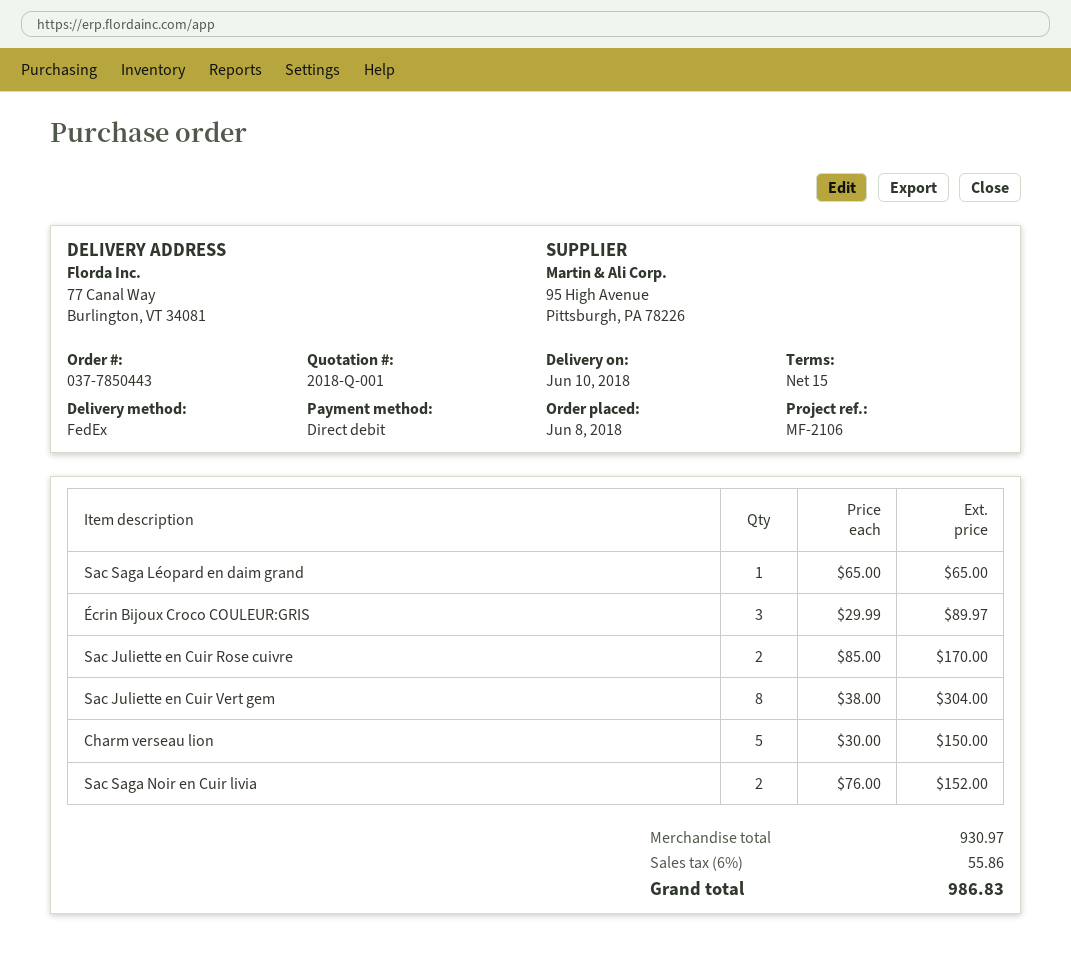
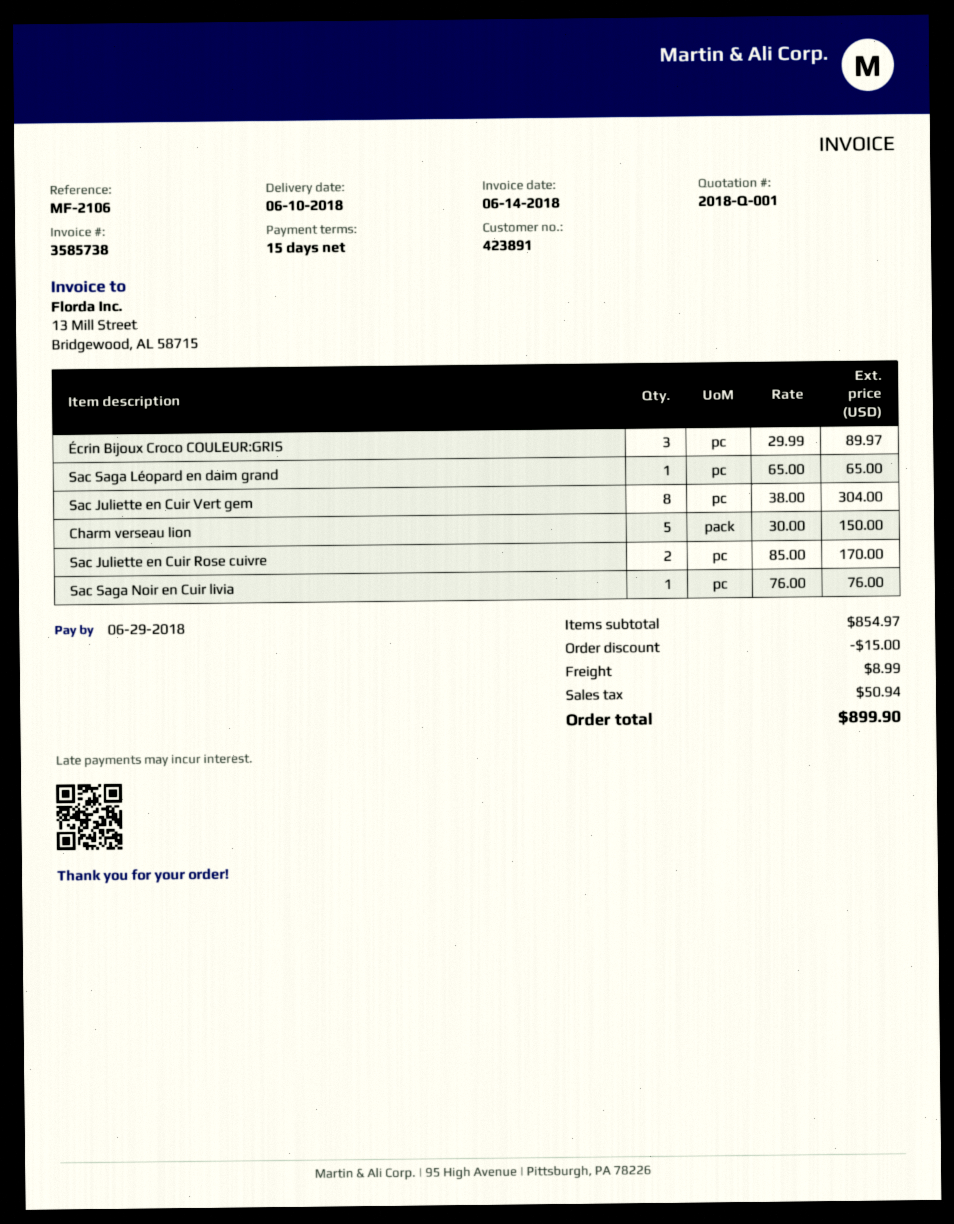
Sac Saga Noir en Cuir livia: 2 x 76.00 = 152.00 -> 1 x 76.00 = 76.00
subtotal: 930.97 -> 854.97
discount: none -> 15.00
shipping: none -> 8.99
tax: 55.86 -> 50.94
total: 986.83 -> 899.90

